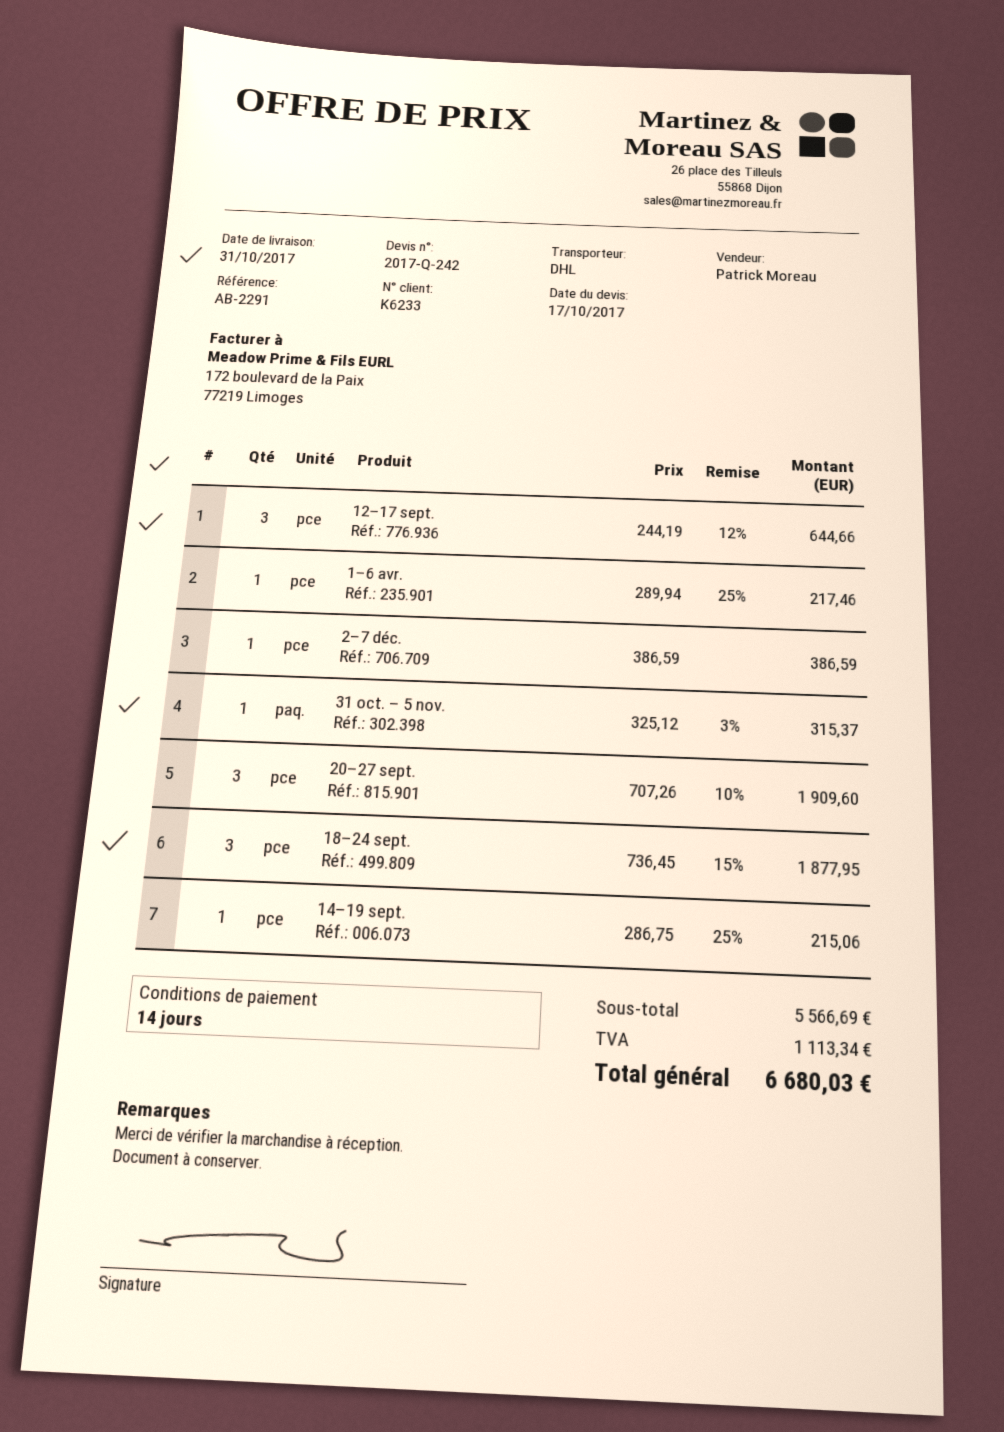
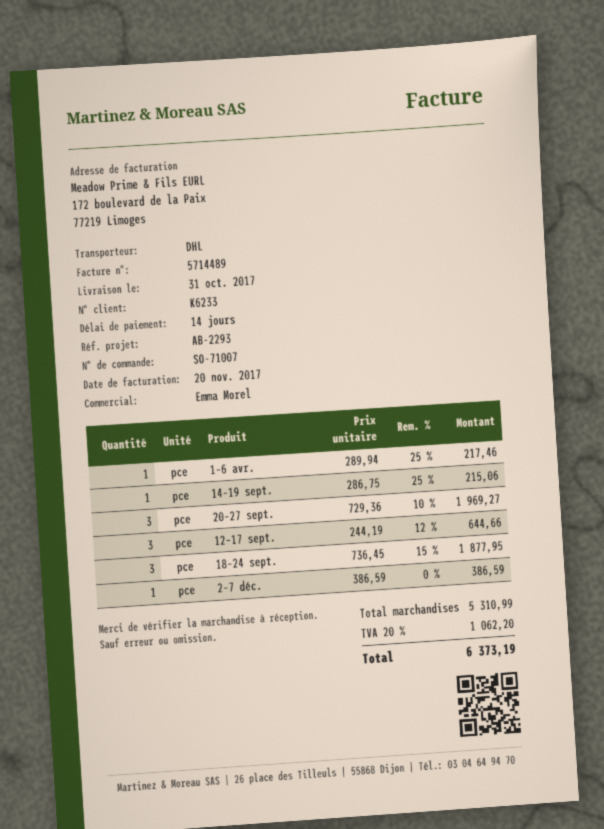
reference: AB-2291 -> AB-2293
sales rep: Patrick Moreau -> Emma Morel
31 oct. – 5 nov.: 1 x 325.12 - 3% = 315.37 -> none
20–27 sept.: 3 x 707.26 - 10% = 1909.60 -> 3 x 729.36 - 10% = 1969.27
subtotal: 5566.69 -> 5310.99
tax: 1113.34 -> 1062.20
total: 6680.03 -> 6373.19

